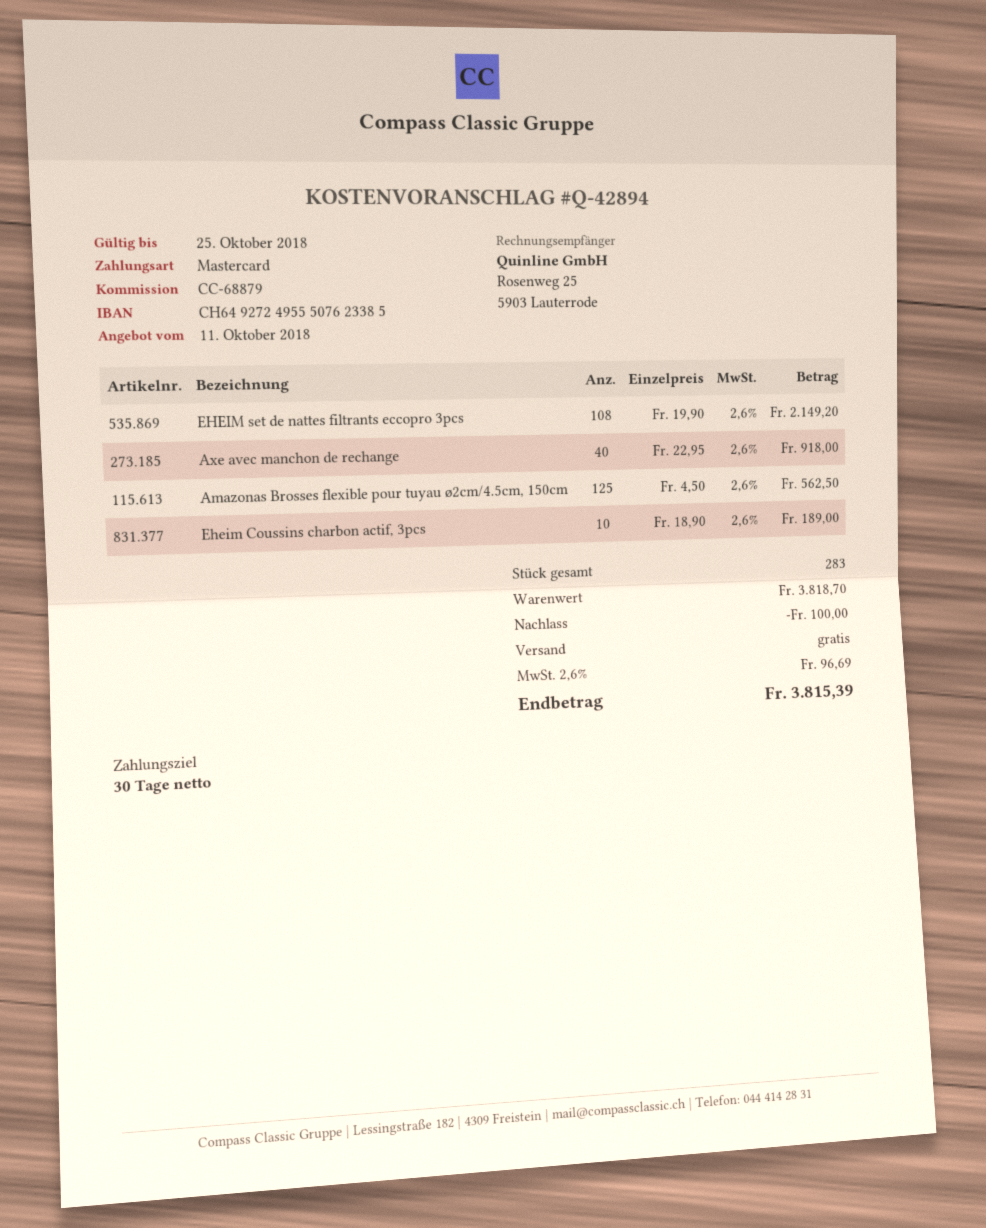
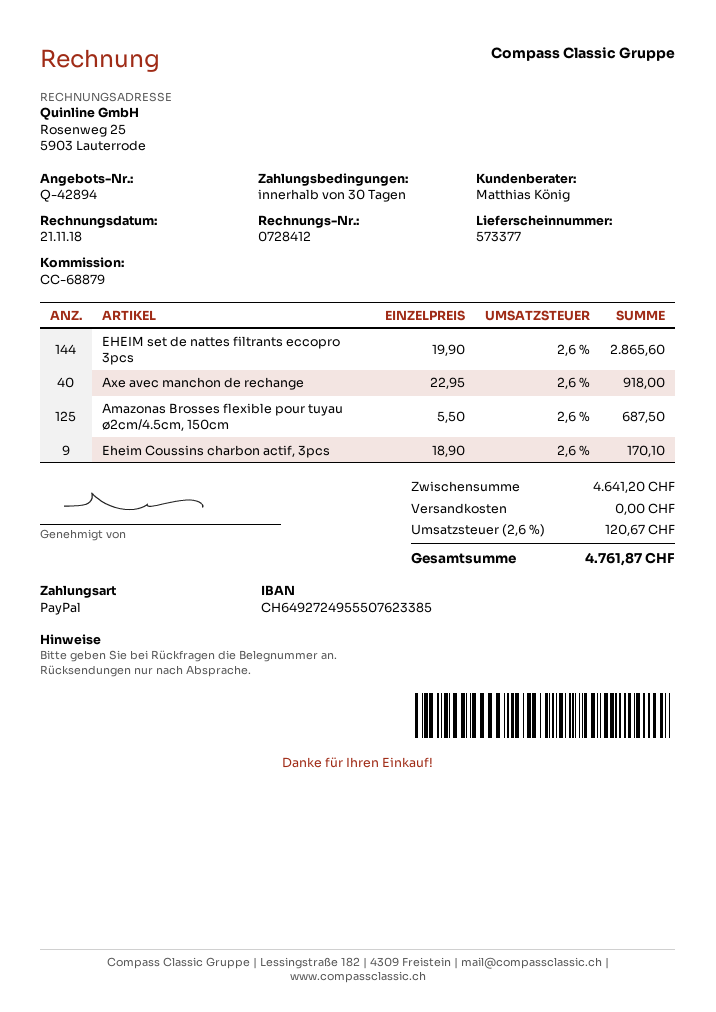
payment method: Mastercard -> PayPal
EHEIM set de nattes filtrants eccopro 3pcs: 108 x 19.90 = 2149.20 -> 144 x 19.90 = 2865.60
Amazonas Brosses flexible pour tuyau ø2cm/4.5cm, 150cm: 125 x 4.50 = 562.50 -> 125 x 5.50 = 687.50
Eheim Coussins charbon actif, 3pcs: 10 x 18.90 = 189.00 -> 9 x 18.90 = 170.10
subtotal: 3818.70 -> 4641.20
discount: 100.00 -> none
tax: 2.6% = 96.69 -> 2.6% = 120.67
total: 3815.39 -> 4761.87

